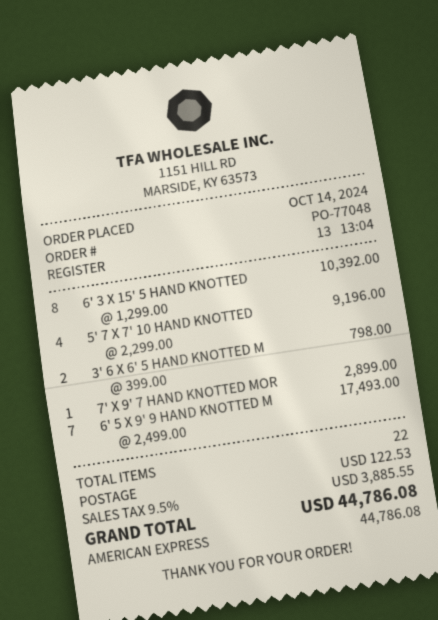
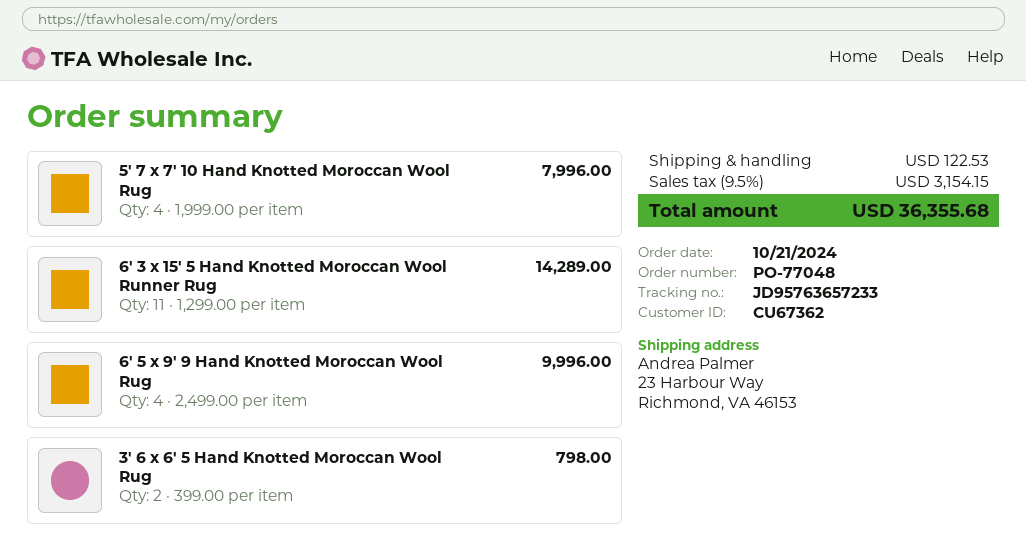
order date: 2024-10-14 -> 2024-10-21
6' 3 X 15' 5 HAND KNOTTED: 8 x 1299.00 = 10392.00 -> 11 x 1299.00 = 14289.00
5' 7 X 7' 10 HAND KNOTTED: 4 x 2299.00 = 9196.00 -> 4 x 1999.00 = 7996.00
7' X 9' 7 HAND KNOTTED MOR: 1 x 2899.00 = 2899.00 -> none
6' 5 X 9' 9 HAND KNOTTED M: 7 x 2499.00 = 17493.00 -> 4 x 2499.00 = 9996.00
tax: 9.5% = 3885.55 -> 9.5% = 3154.15
total: 44786.08 -> 36355.68

